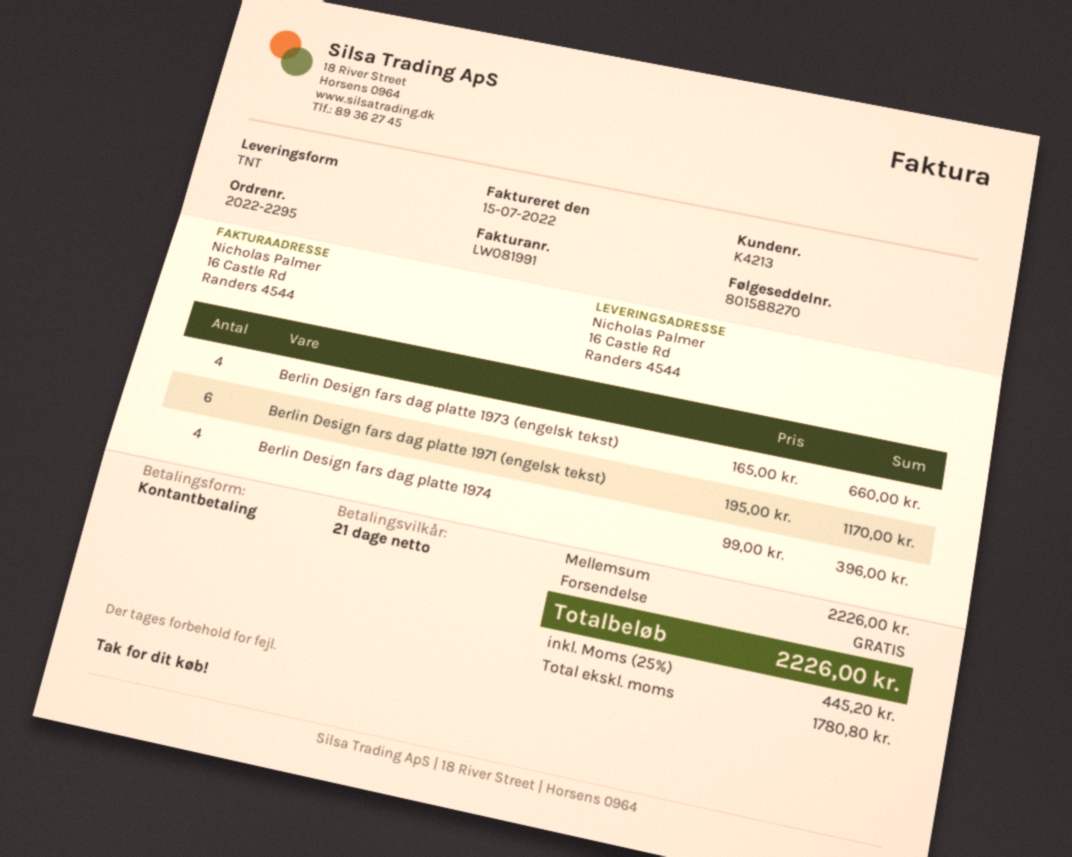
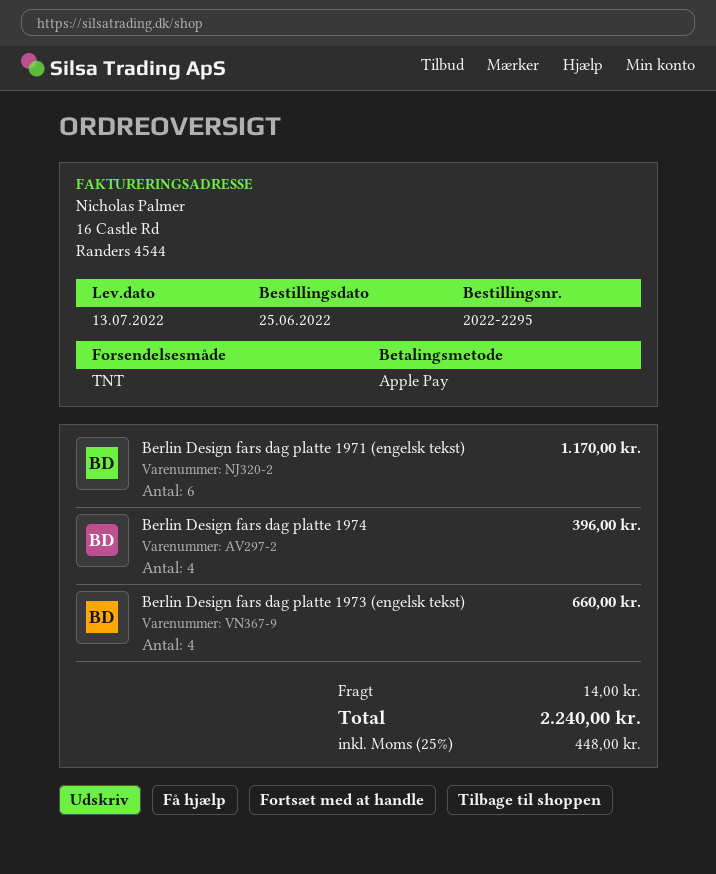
payment method: cash -> Apple Pay
shipping: 0.00 -> 14.00
tax: 25% = 445.20 -> 25% = 448.00
total: 2226.00 -> 2240.00

